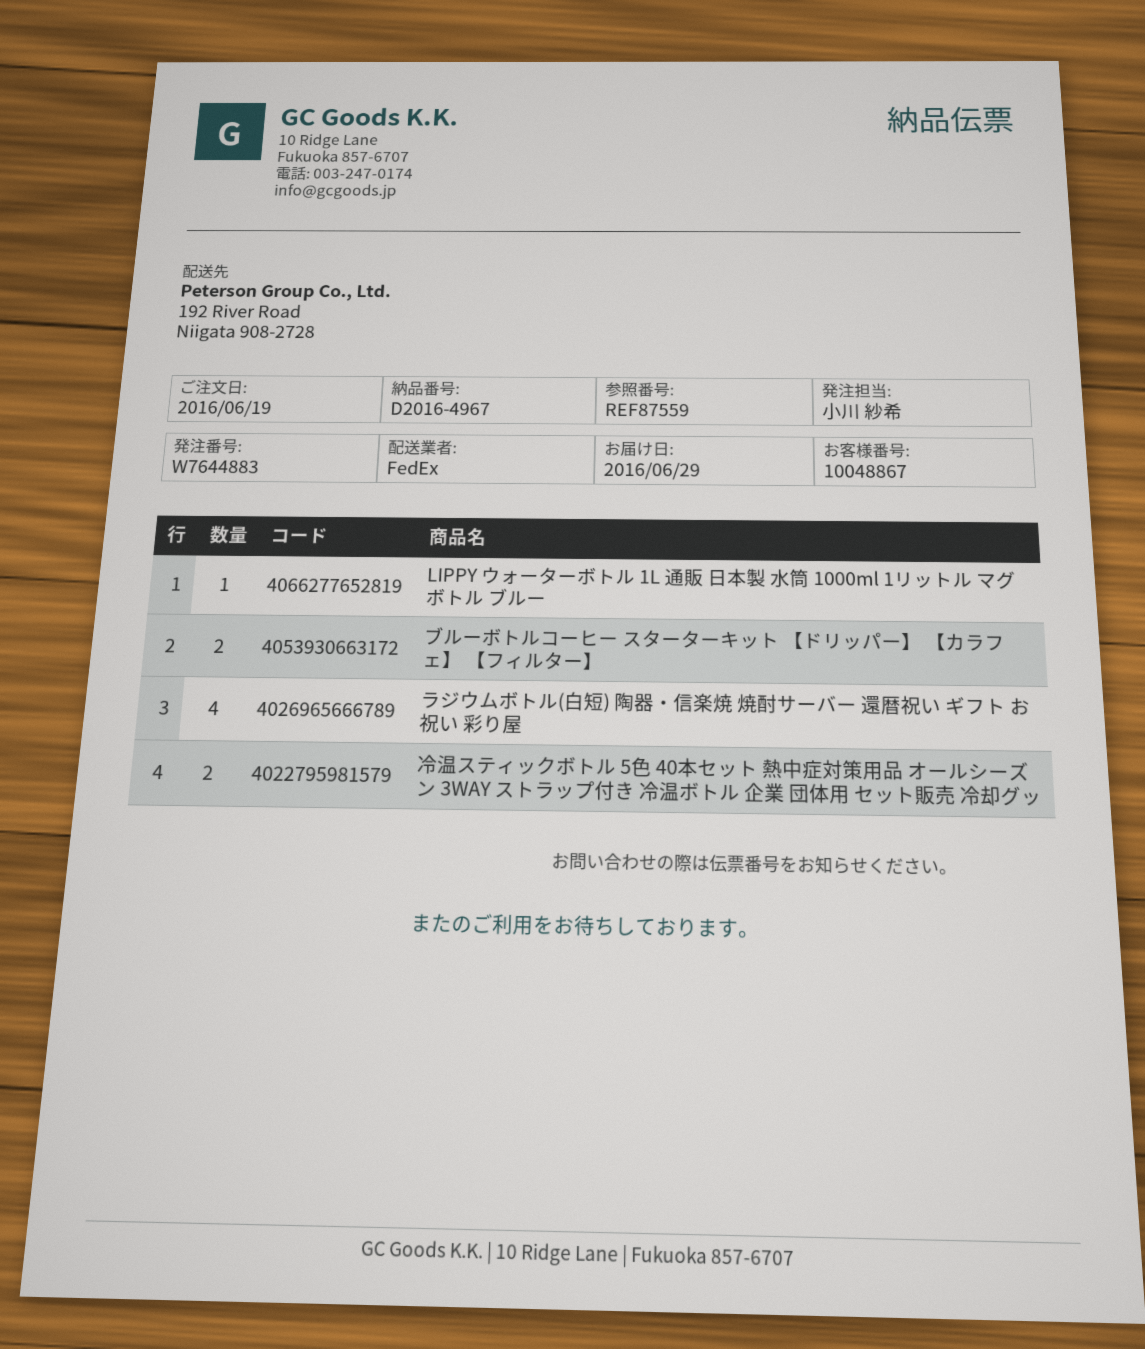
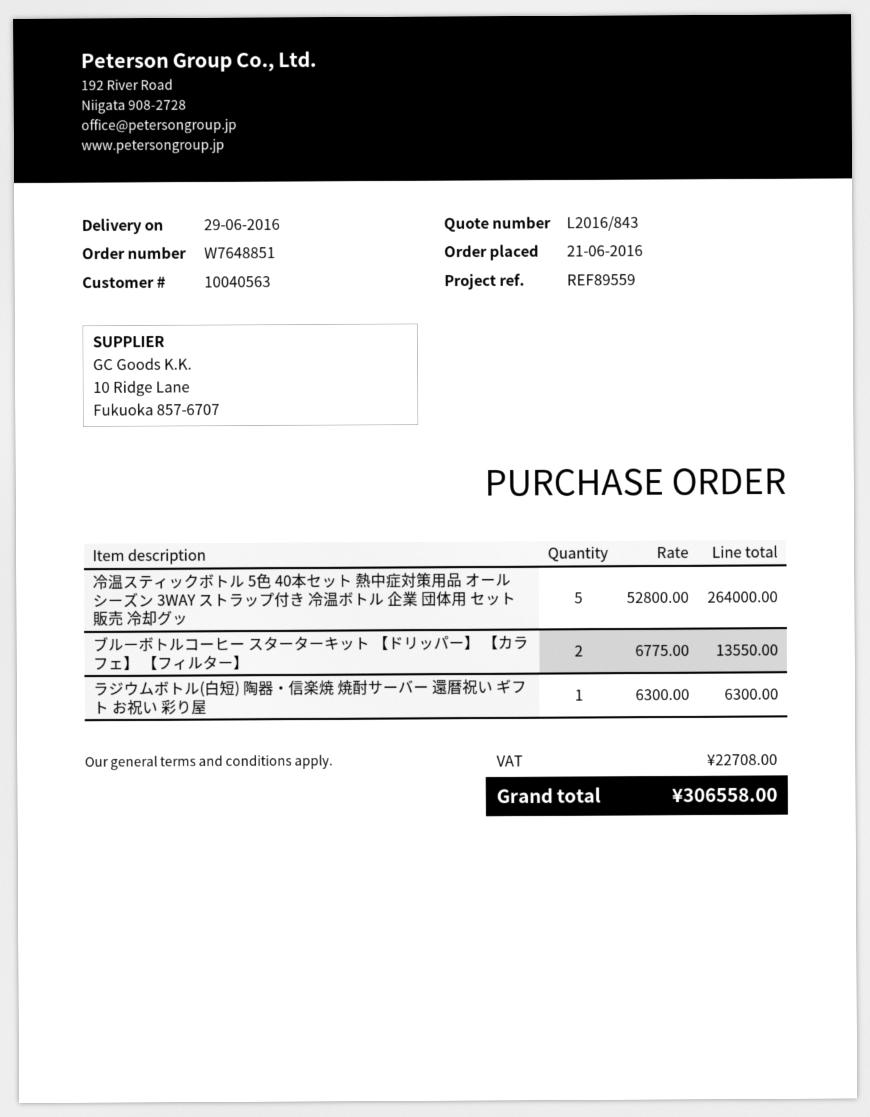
order number: W7644883 -> W7648851
order date: 2016-06-19 -> 2016-06-21
customer number: 10048867 -> 10040563
reference: REF87559 -> REF89559
LIPPY ウォーターボトル 1L 通販 日本製 水筒 1000ml 1リットル マグボトル ブルー: 1 -> none
ラジウムボトル(白短) 陶器・信楽焼 焼酎サーバー 還暦祝い ギフト お祝い 彩り屋: 4 -> 1
冷温スティックボトル 5色 40本セット 熱中症対策用品 オールシーズン 3WAY ストラップ付き 冷温ボトル 企業 団体用 セット販売 冷却グッ: 2 -> 5

